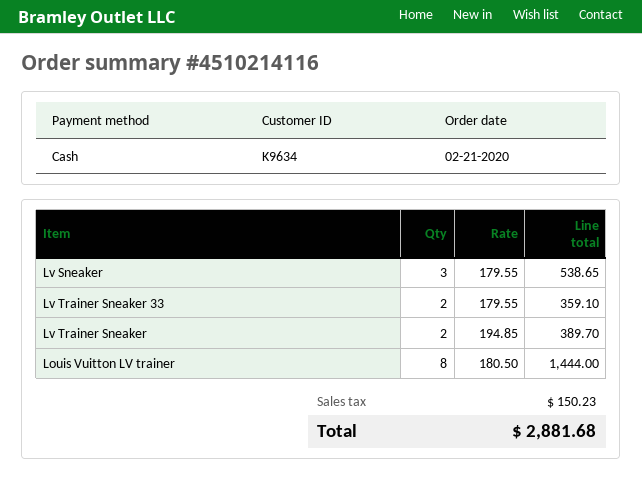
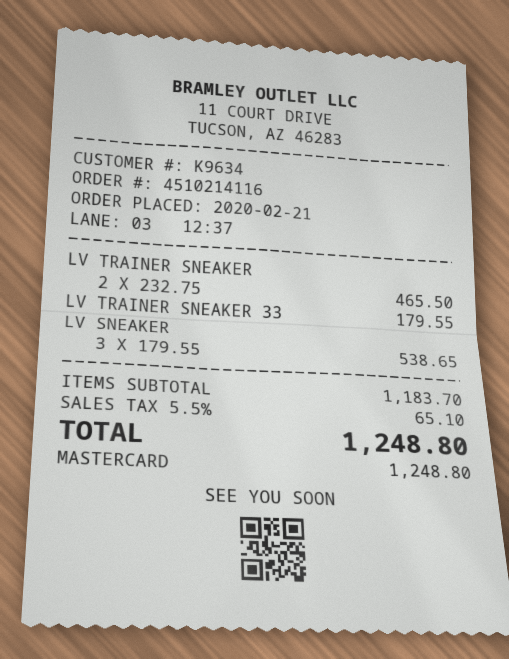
payment method: cash -> Mastercard
Lv Trainer Sneaker 33: 2 x 179.55 = 359.10 -> 1 x 179.55 = 179.55
Lv Trainer Sneaker: 2 x 194.85 = 389.70 -> 2 x 232.75 = 465.50
Louis Vuitton LV trainer: 8 x 180.50 = 1444.00 -> none
tax: 150.23 -> 65.10
total: 2881.68 -> 1248.80

